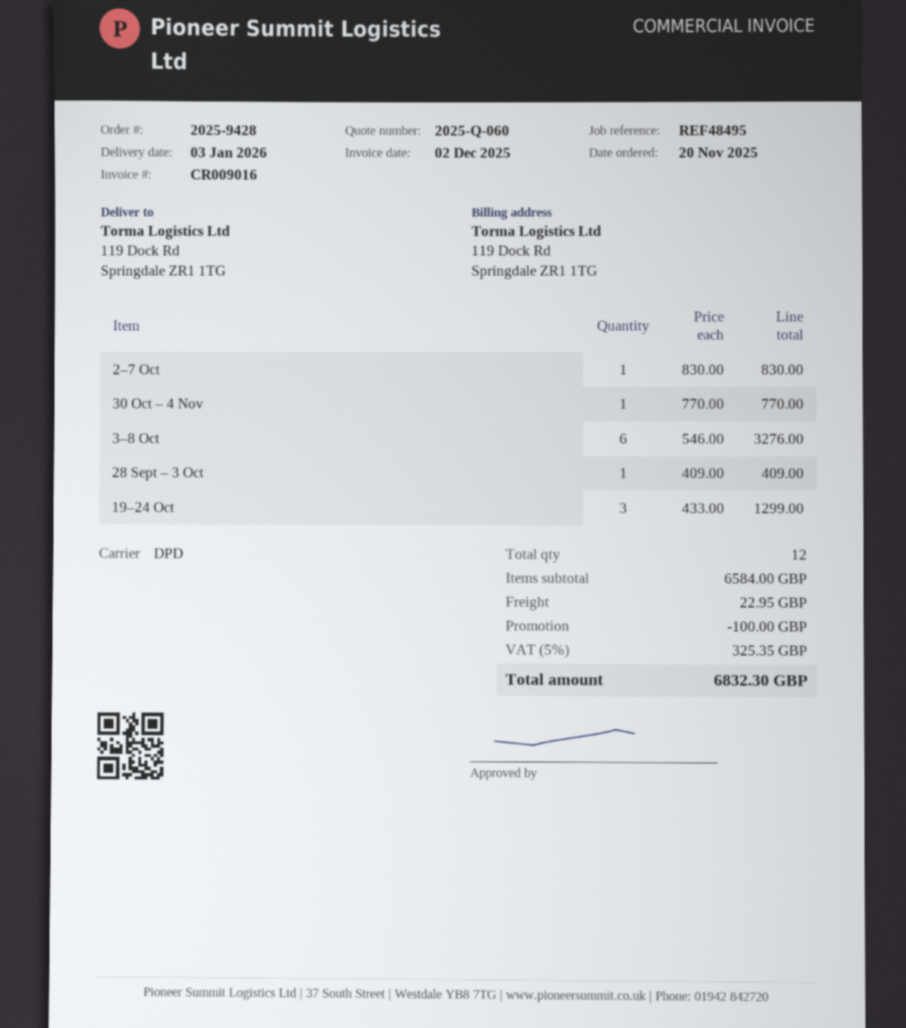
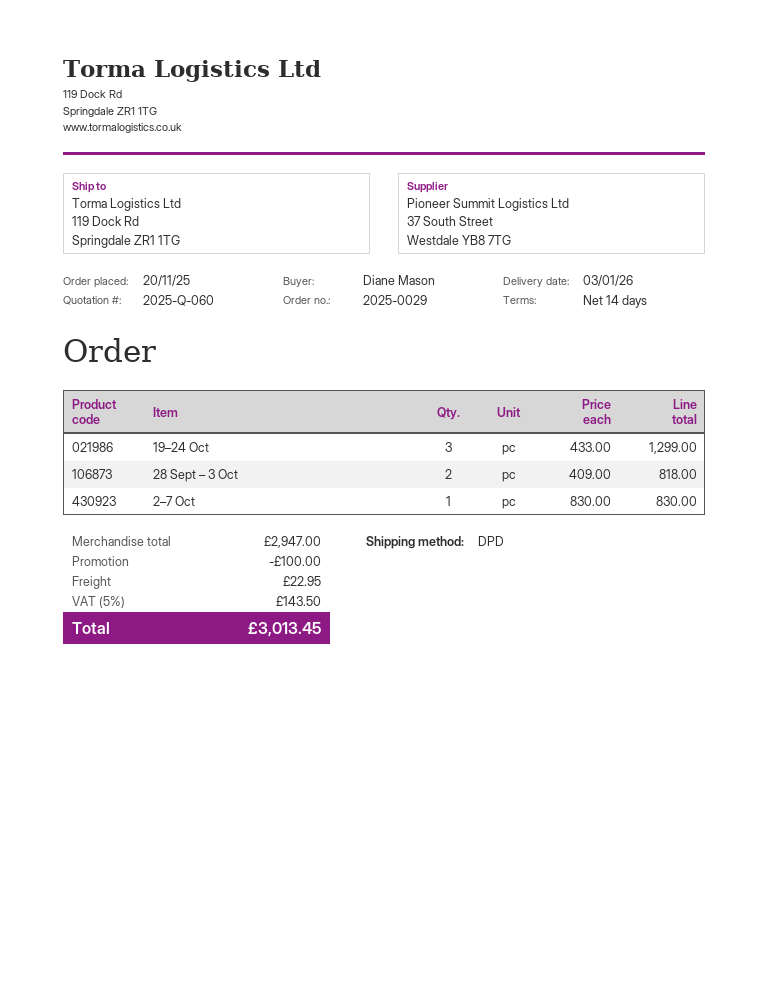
order number: 2025-9428 -> 2025-0029
30 Oct – 4 Nov: 1 x 770.00 = 770.00 -> none
3–8 Oct: 6 x 546.00 = 3276.00 -> none
28 Sept – 3 Oct: 1 x 409.00 = 409.00 -> 2 x 409.00 = 818.00
subtotal: 6584.00 -> 2947.00
tax: 5% = 325.35 -> 5% = 143.50
total: 6832.30 -> 3013.45

